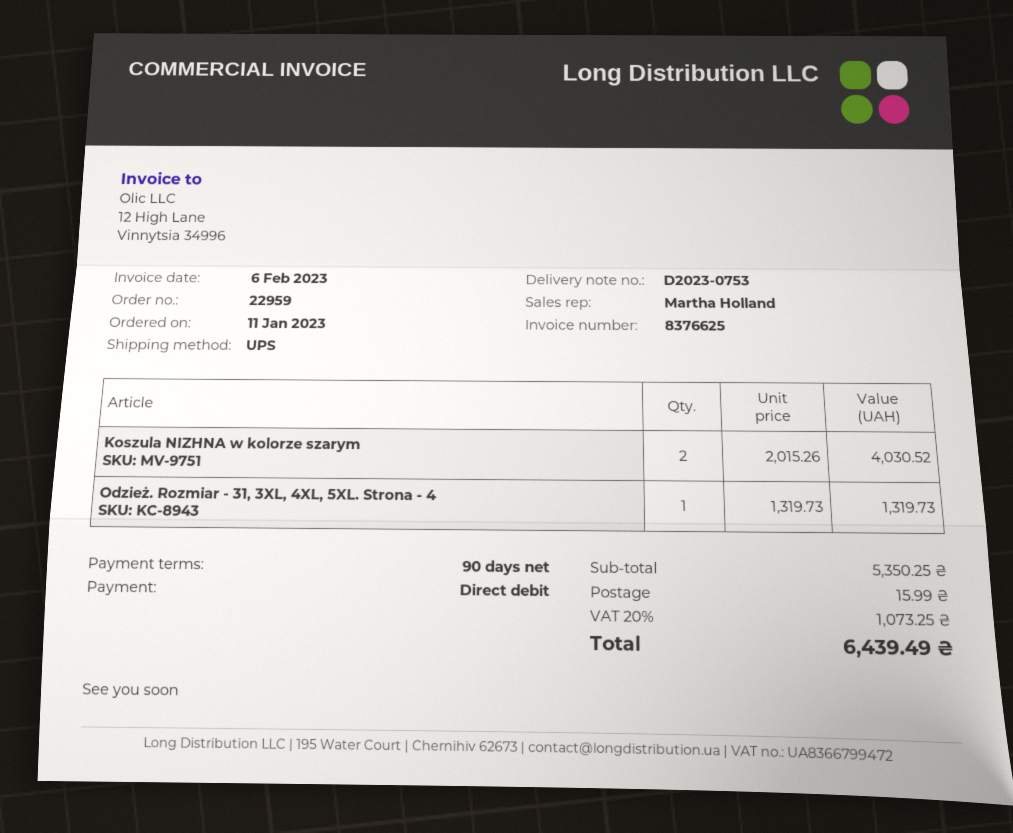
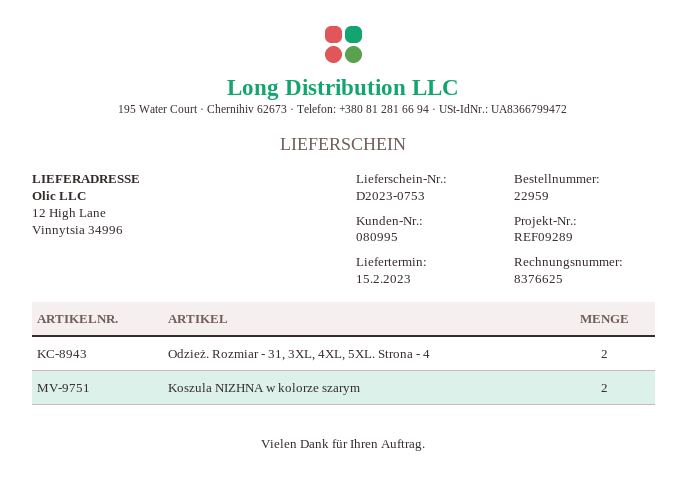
Odzież. Rozmiar - 31, 3XL, 4XL, 5XL. Strona - 4: 1 -> 2

